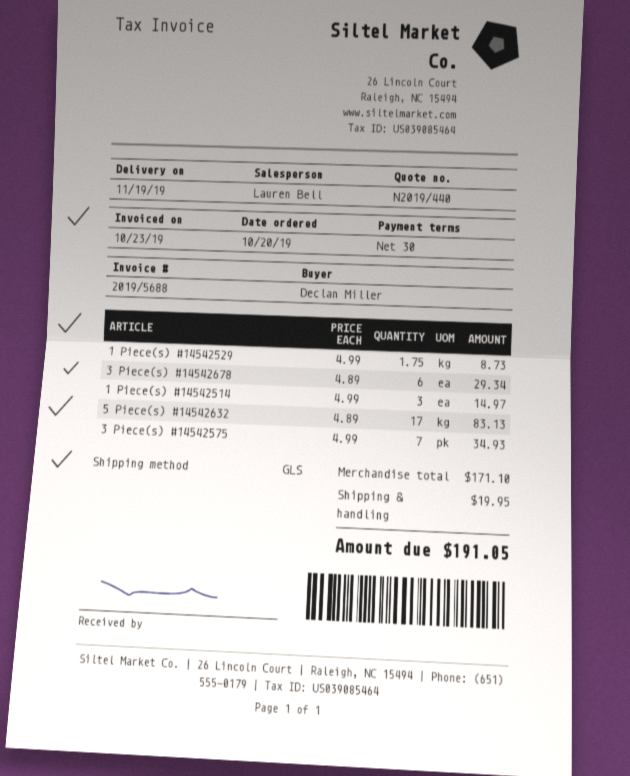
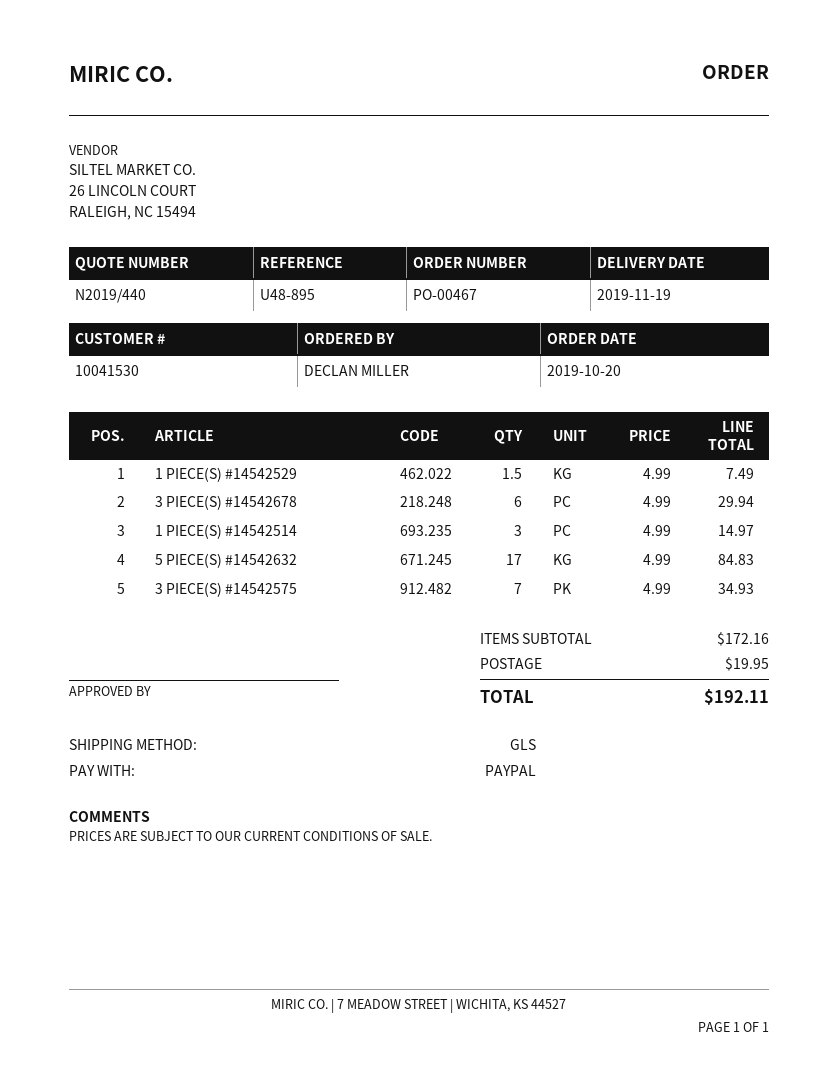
1 Piece(s) #14542529: 1.75 x 4.99 = 8.73 -> 1.5 x 4.99 = 7.49
3 Piece(s) #14542678: 6 x 4.89 = 29.34 -> 6 x 4.99 = 29.94
5 Piece(s) #14542632: 17 x 4.89 = 83.13 -> 17 x 4.99 = 84.83
subtotal: 171.10 -> 172.16
total: 191.05 -> 192.11

